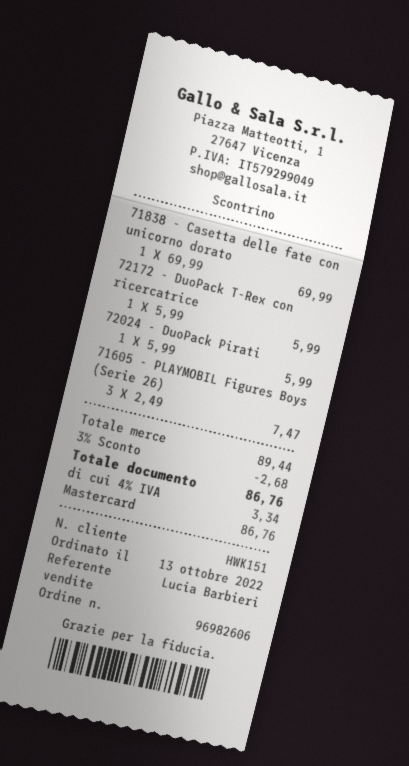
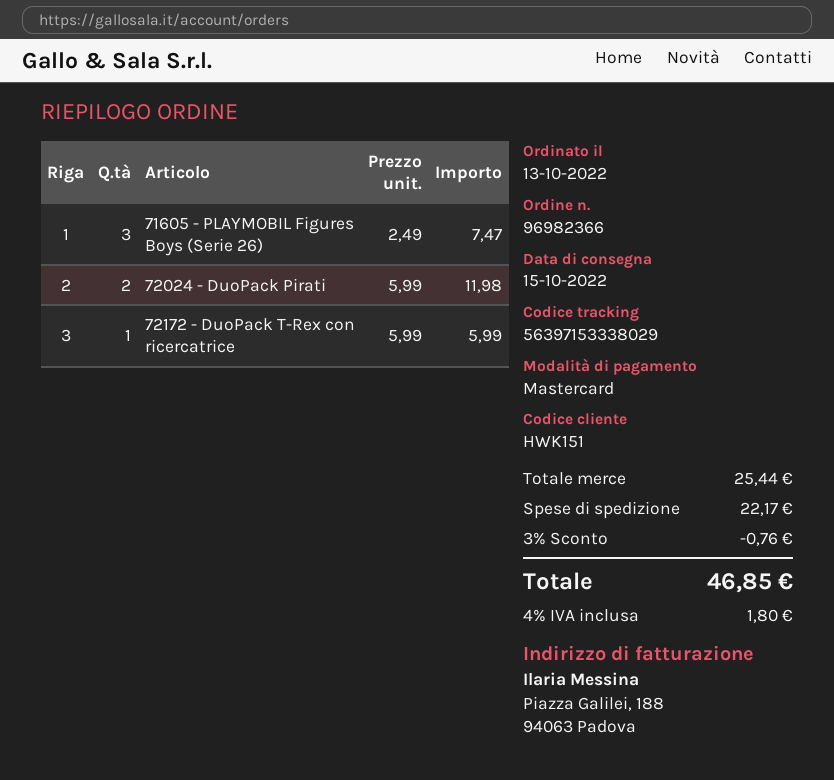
order number: 96982606 -> 96982366
71838 - Casetta delle fate con unicorno dorato: 1 x 69.99 = 69.99 -> none
72024 - DuoPack Pirati: 1 x 5.99 = 5.99 -> 2 x 5.99 = 11.98
subtotal: 89.44 -> 25.44
discount: 3% = 2.68 -> 3% = 0.76
shipping: none -> 22.17
tax: 4% = 3.34 -> 4% = 1.80
total: 86.76 -> 46.85

